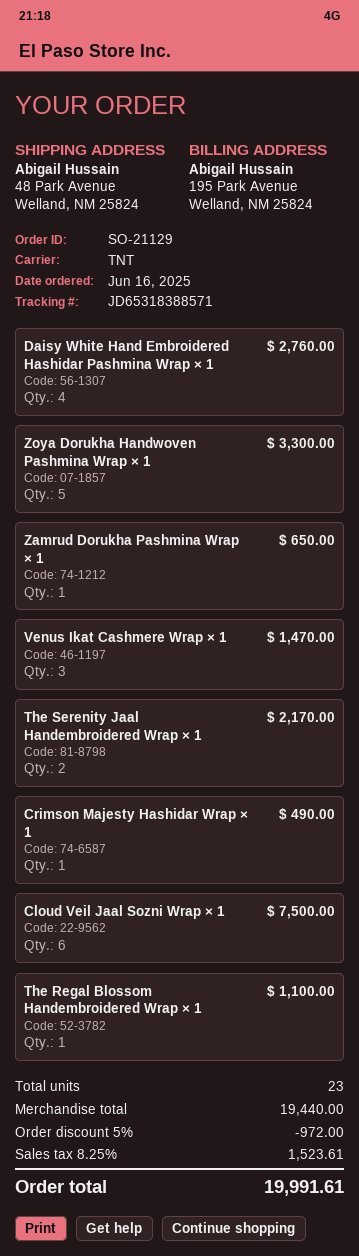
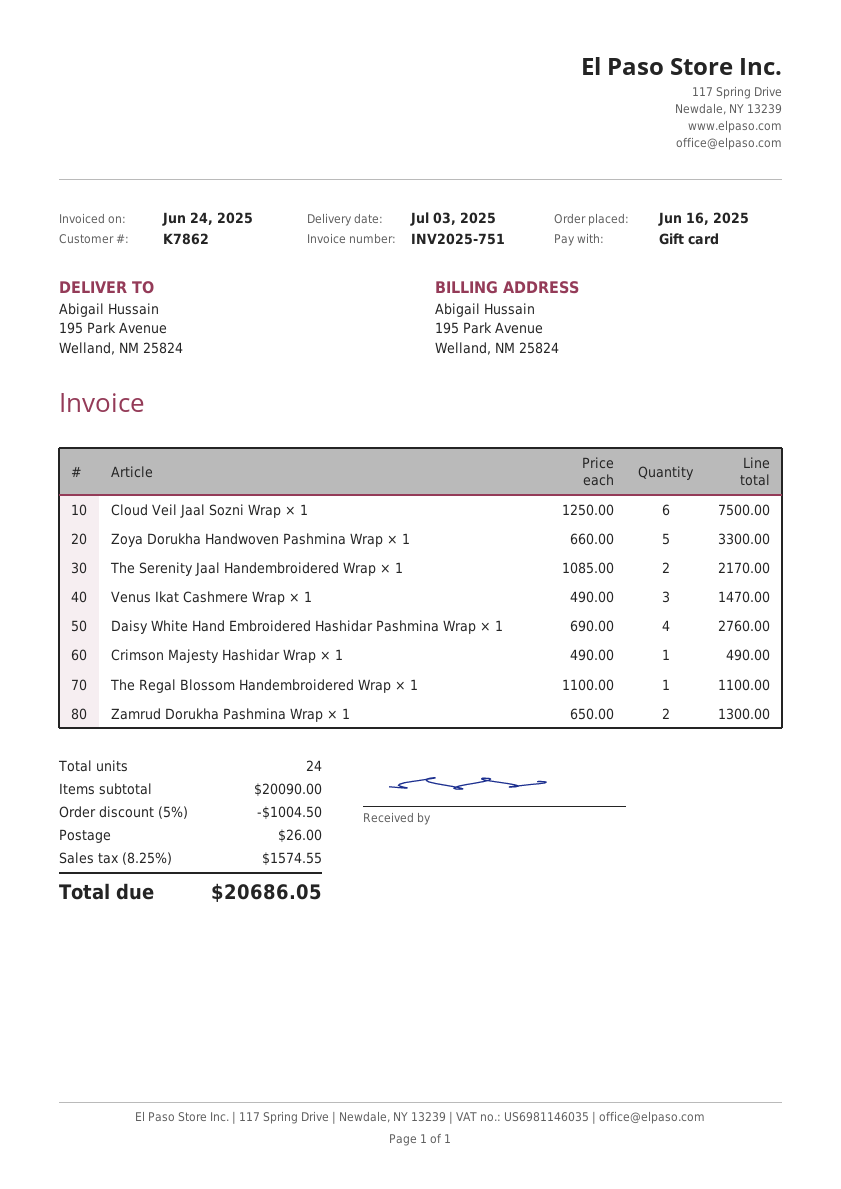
ship to: 48 Park Avenue, Welland, NM 25824 -> 195 Park Avenue, Welland, NM 25824
Zamrud Dorukha Pashmina Wrap × 1: 1 for 650.00 -> 2 for 1300.00
total quantity: 23 -> 24
subtotal: 19440.00 -> 20090.00
discount: 5% = 972.00 -> 5% = 1004.50
shipping: none -> 26.00
tax: 8.25% = 1523.61 -> 8.25% = 1574.55
total: 19991.61 -> 20686.05

